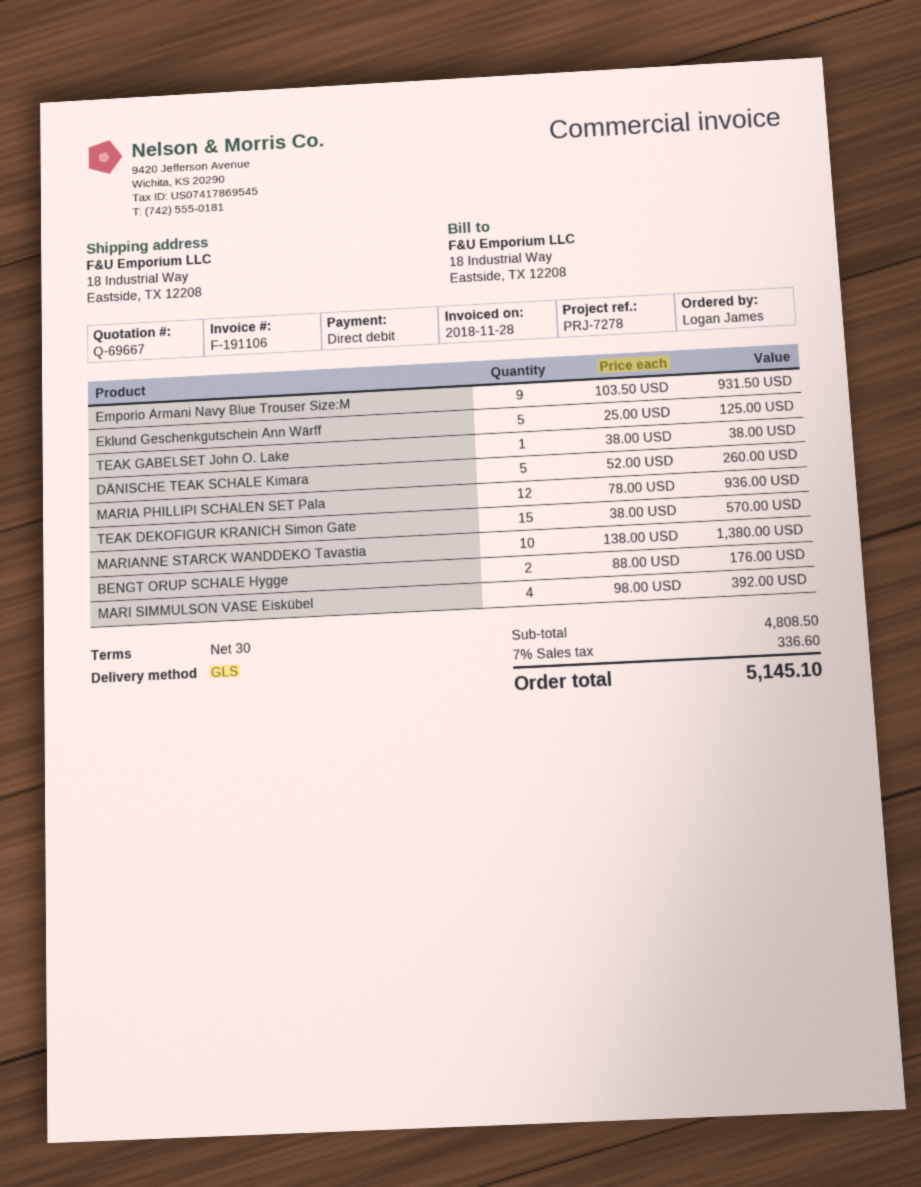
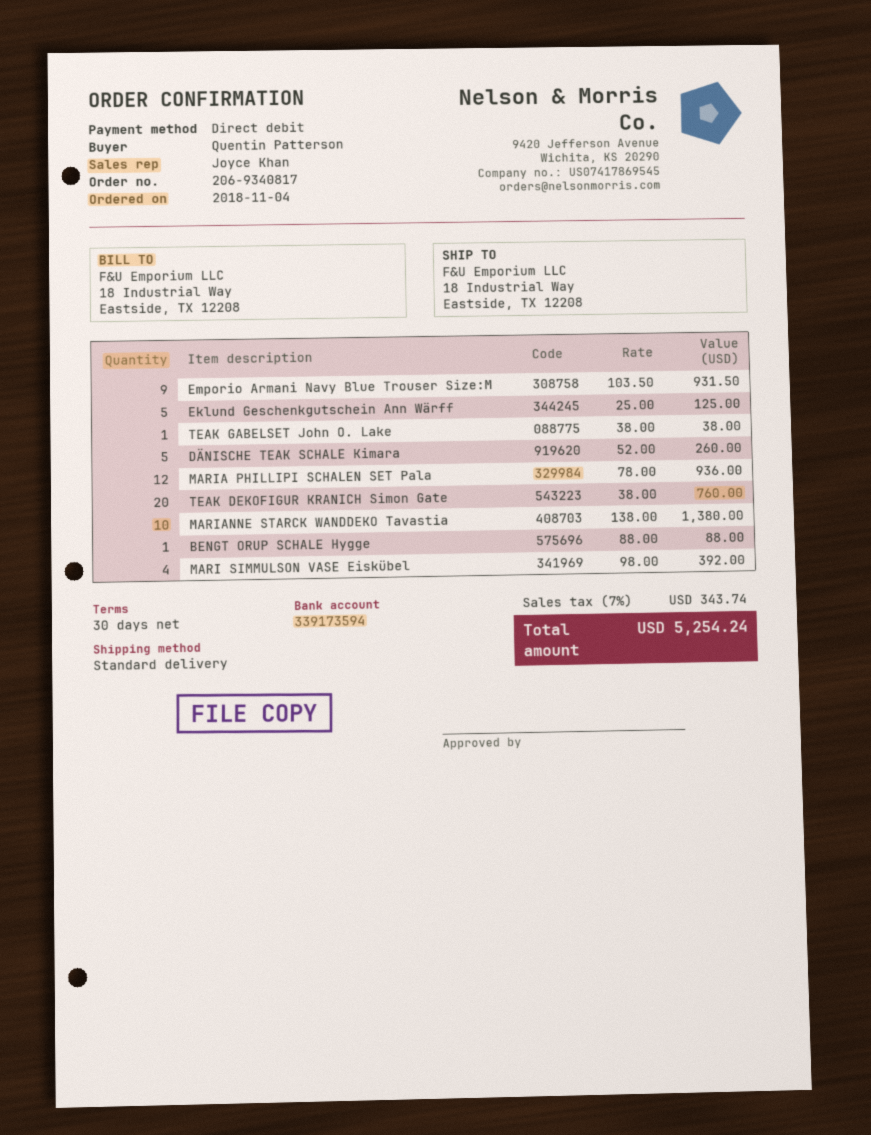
ordered by: Logan James -> Quentin Patterson
shipping method: GLS -> standard
TEAK DEKOFIGUR KRANICH Simon Gate: 15 x 38.00 = 570.00 -> 20 x 38.00 = 760.00
BENGT ORUP SCHALE Hygge: 2 x 88.00 = 176.00 -> 1 x 88.00 = 88.00
tax: 7% = 336.60 -> 7% = 343.74
total: 5145.10 -> 5254.24

